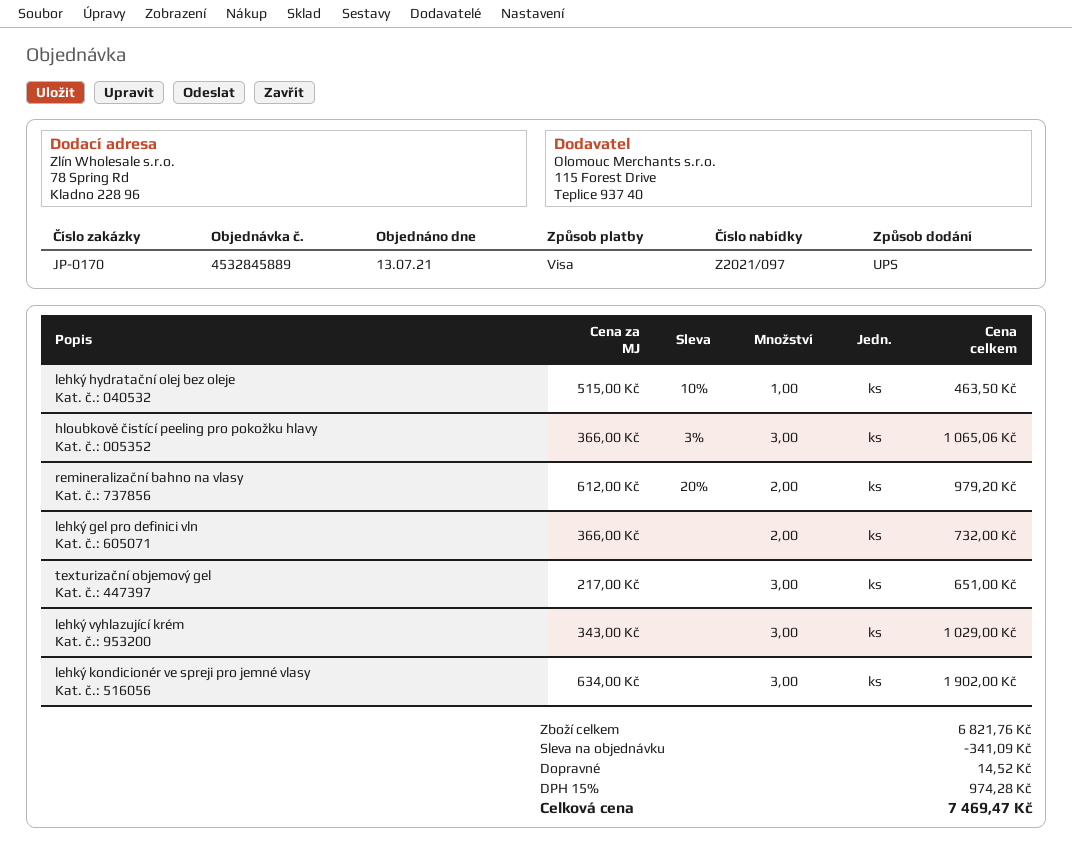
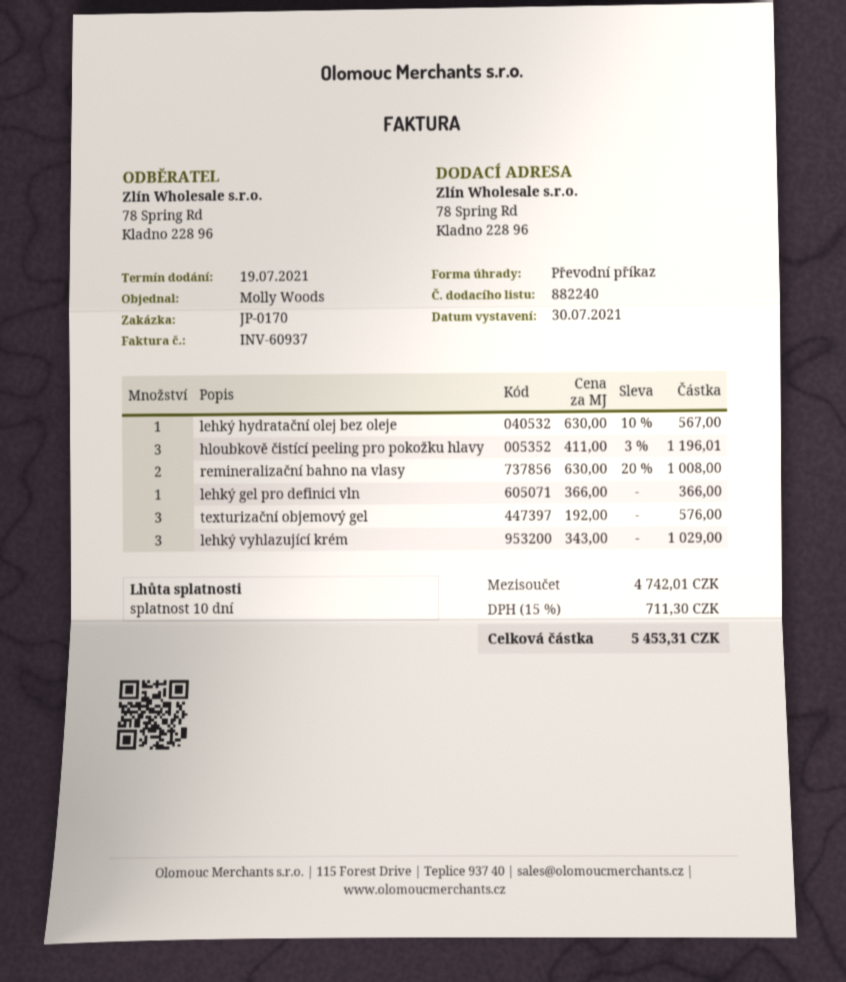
payment method: Visa -> bank transfer
lehký hydratační olej bez oleje: 1 x 515.00 - 10% = 463.50 -> 1 x 630.00 - 10% = 567.00
hloubkově čistící peeling pro pokožku hlavy: 3 x 366.00 - 3% = 1065.06 -> 3 x 411.00 - 3% = 1196.01
remineralizační bahno na vlasy: 2 x 612.00 - 20% = 979.20 -> 2 x 630.00 - 20% = 1008.00
lehký gel pro definici vln: 2 x 366.00 = 732.00 -> 1 x 366.00 = 366.00
texturizační objemový gel: 3 x 217.00 = 651.00 -> 3 x 192.00 = 576.00
lehký kondicionér ve spreji pro jemné vlasy: 3 x 634.00 = 1902.00 -> none
subtotal: 6821.76 -> 4742.01
discount: 341.09 -> none
shipping: 14.52 -> none
tax: 15% = 974.28 -> 15% = 711.30
total: 7469.47 -> 5453.31

